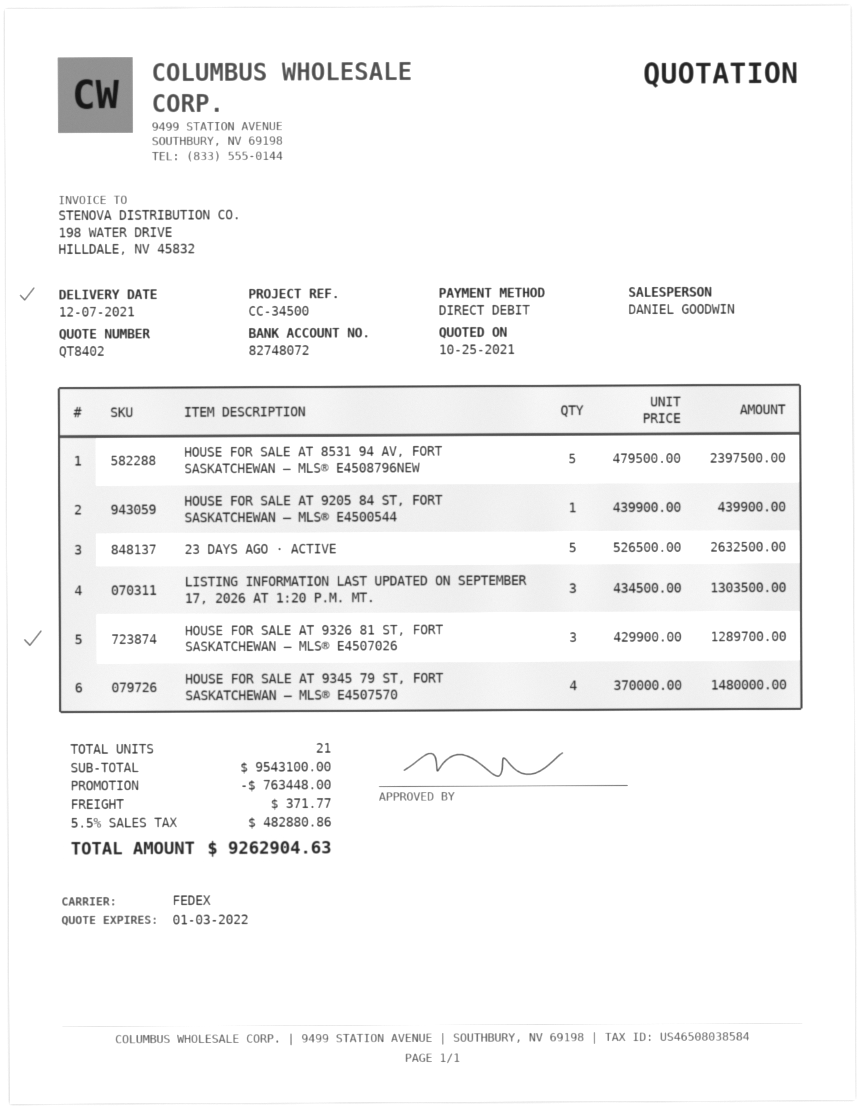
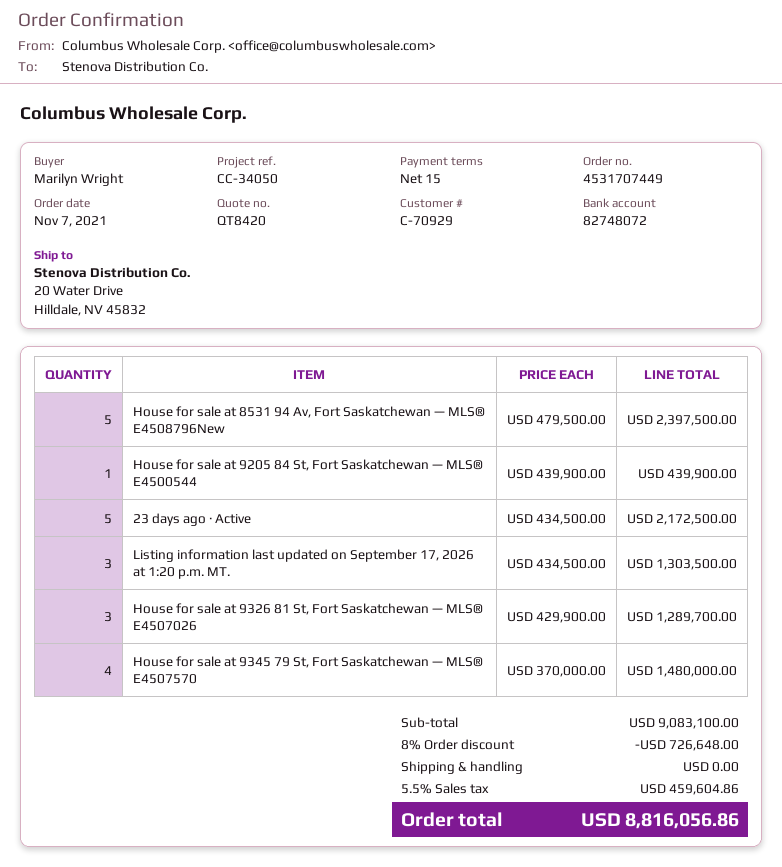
quote number: QT8402 -> QT8420
reference: CC-34500 -> CC-34050
23 DAYS AGO · ACTIVE: 5 x 526500.00 = 2632500.00 -> 5 x 434500.00 = 2172500.00
subtotal: 9543100.00 -> 9083100.00
discount: 763448.00 -> 726648.00
shipping: 371.77 -> 0.00
tax: 5.5% = 482880.86 -> 5.5% = 459604.86
total: 9262904.63 -> 8816056.86

